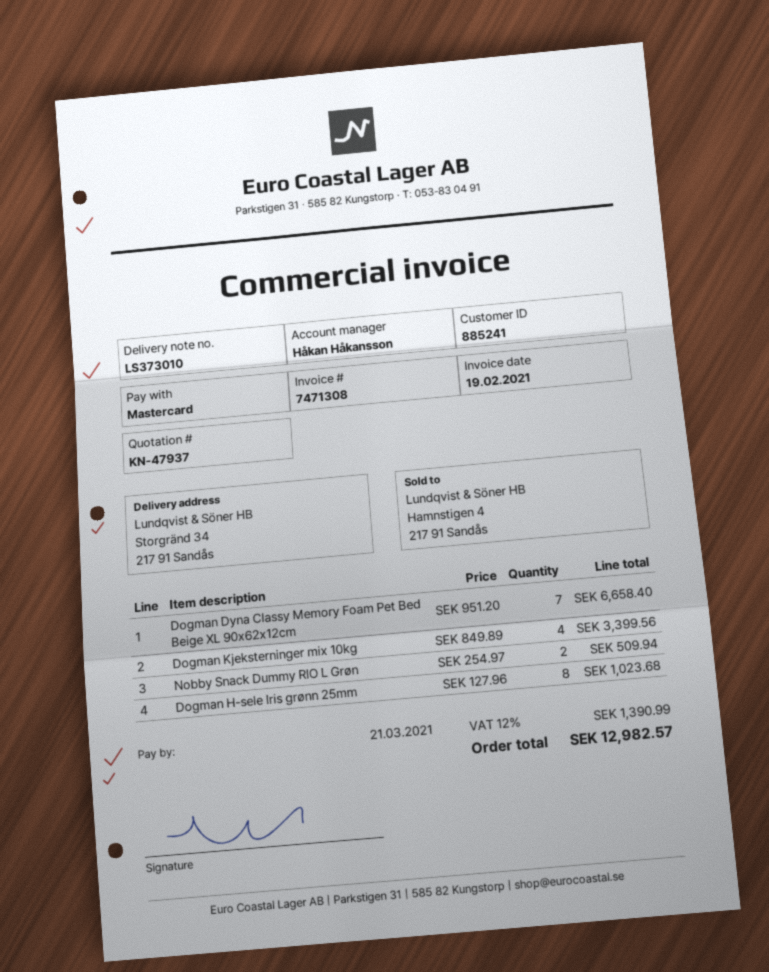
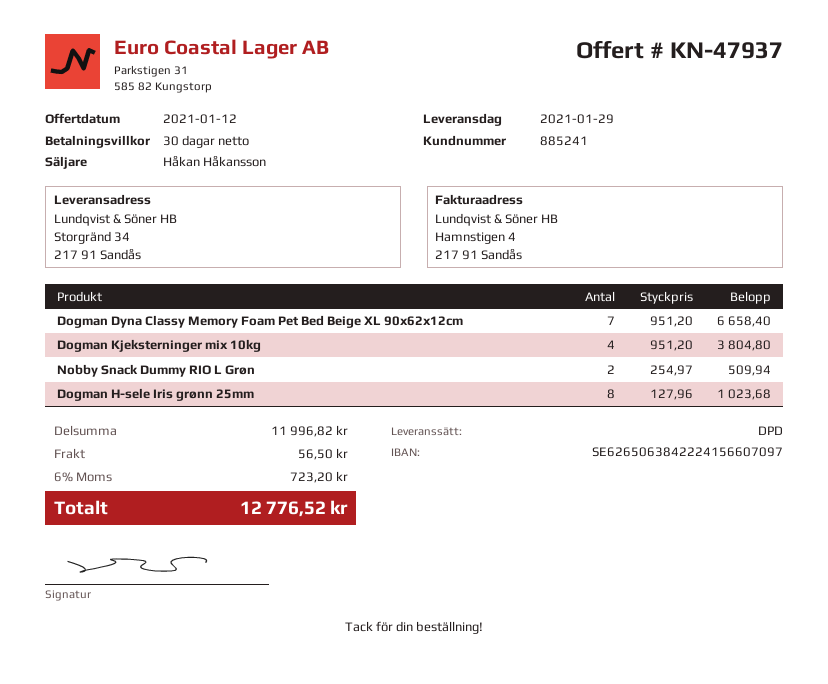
Dogman Kjeksterninger mix 10kg: 4 x 849.89 = 3399.56 -> 4 x 951.20 = 3804.80
shipping: none -> 56.50
tax: 12% = 1390.99 -> 6% = 723.20
total: 12982.57 -> 12776.52

